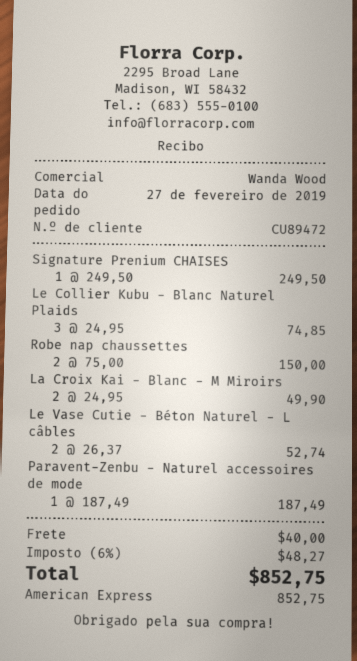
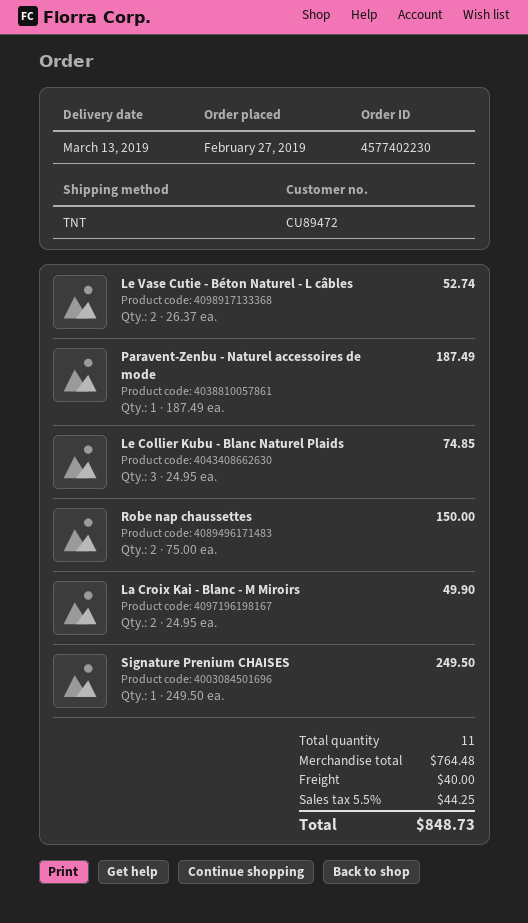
tax: 6% = 48.27 -> 5.5% = 44.25
total: 852.75 -> 848.73

